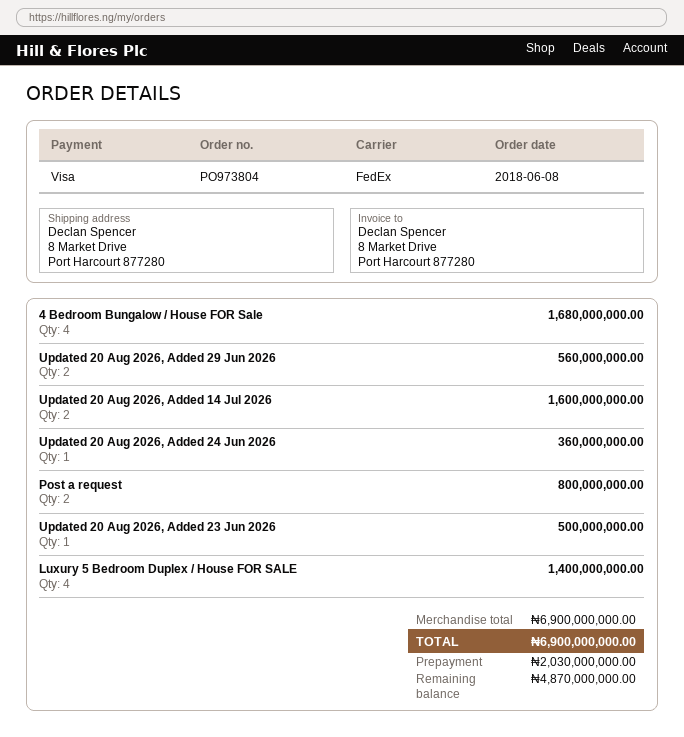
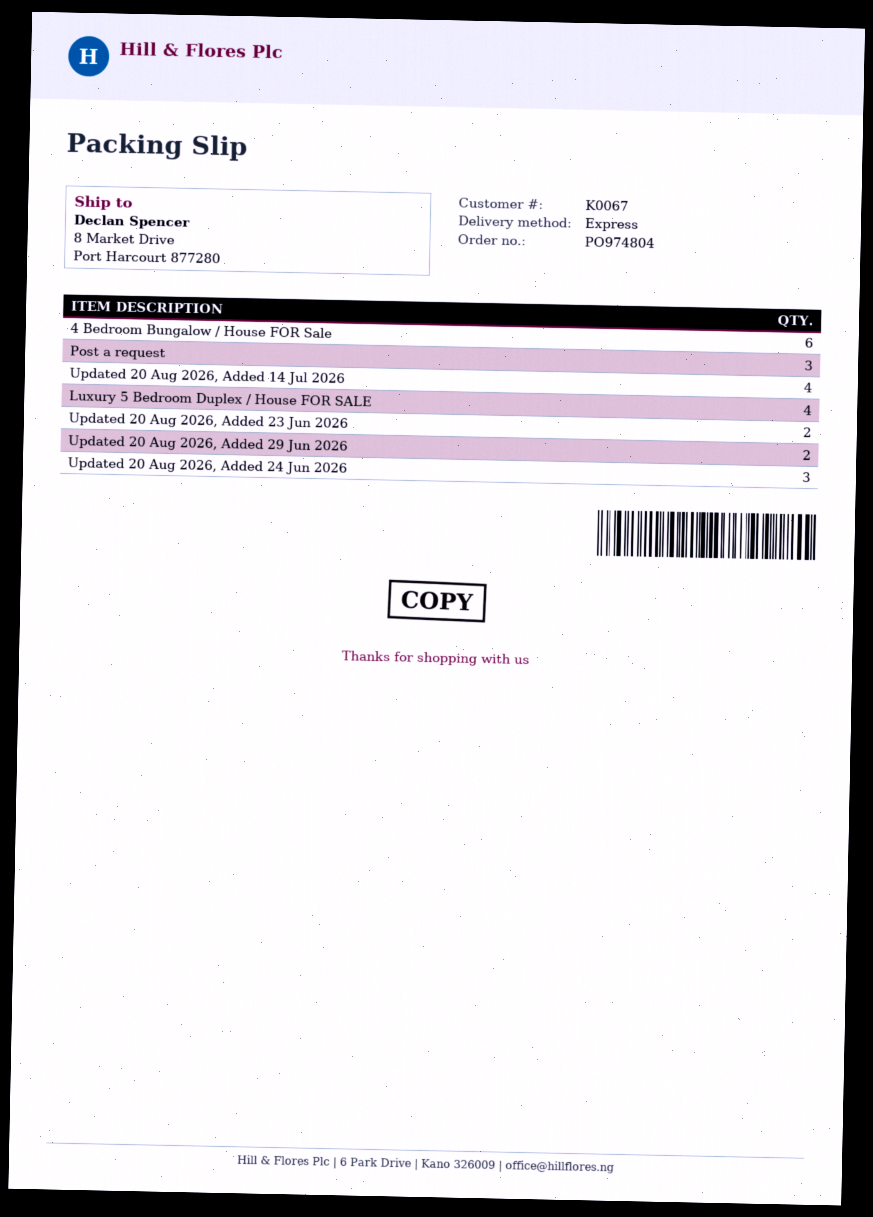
order number: PO973804 -> PO974804
shipping method: FedEx -> express
4 Bedroom Bungalow / House FOR Sale: 4 -> 6
Updated 20 Aug 2026, Added 14 Jul 2026: 2 -> 4
Updated 20 Aug 2026, Added 24 Jun 2026: 1 -> 3
Post a request: 2 -> 3
Updated 20 Aug 2026, Added 23 Jun 2026: 1 -> 2

